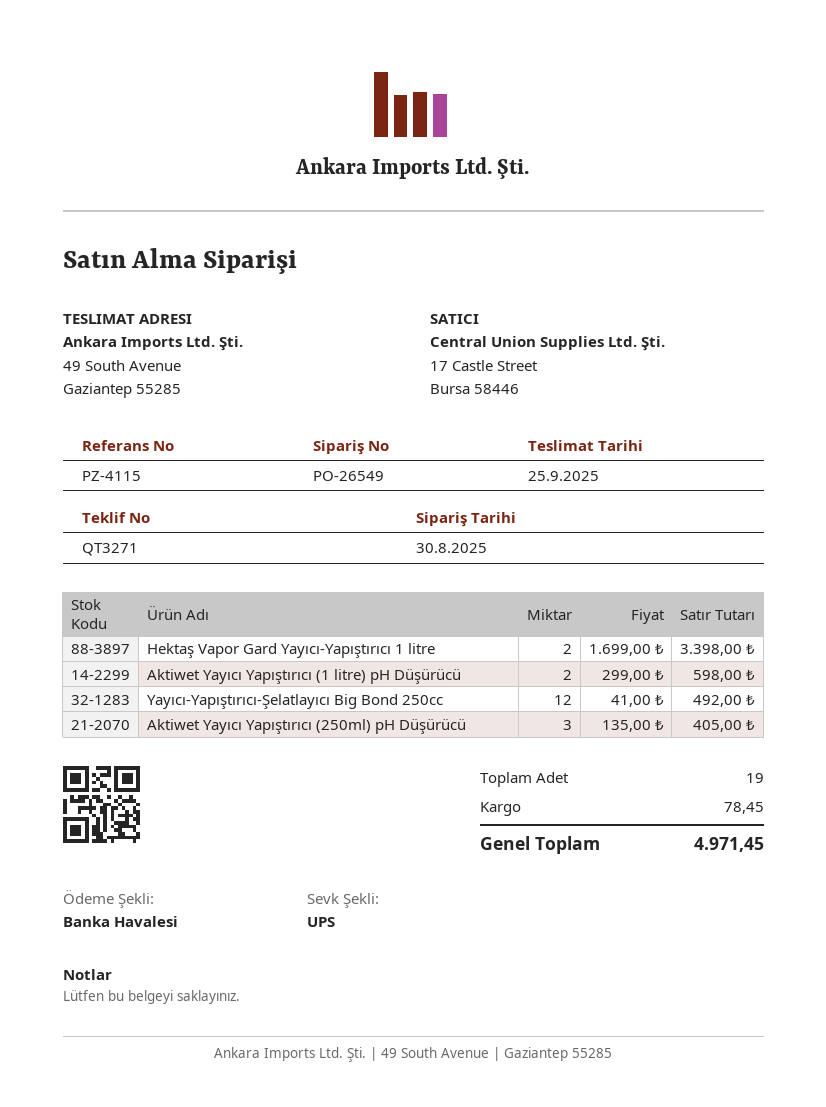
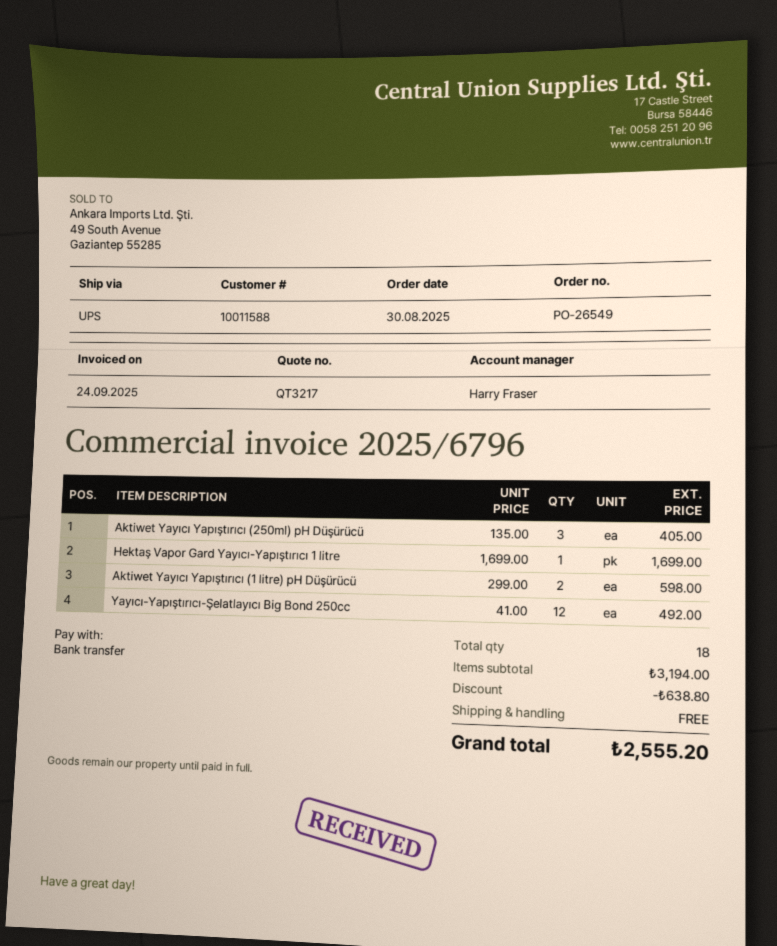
quote number: QT3271 -> QT3217
Hektaş Vapor Gard Yayıcı-Yapıştırıcı 1 litre: 2 x 1699.00 = 3398.00 -> 1 x 1699.00 = 1699.00
total quantity: 19 -> 18
discount: none -> 638.80
shipping: 78.45 -> 0.00
total: 4971.45 -> 2555.20

